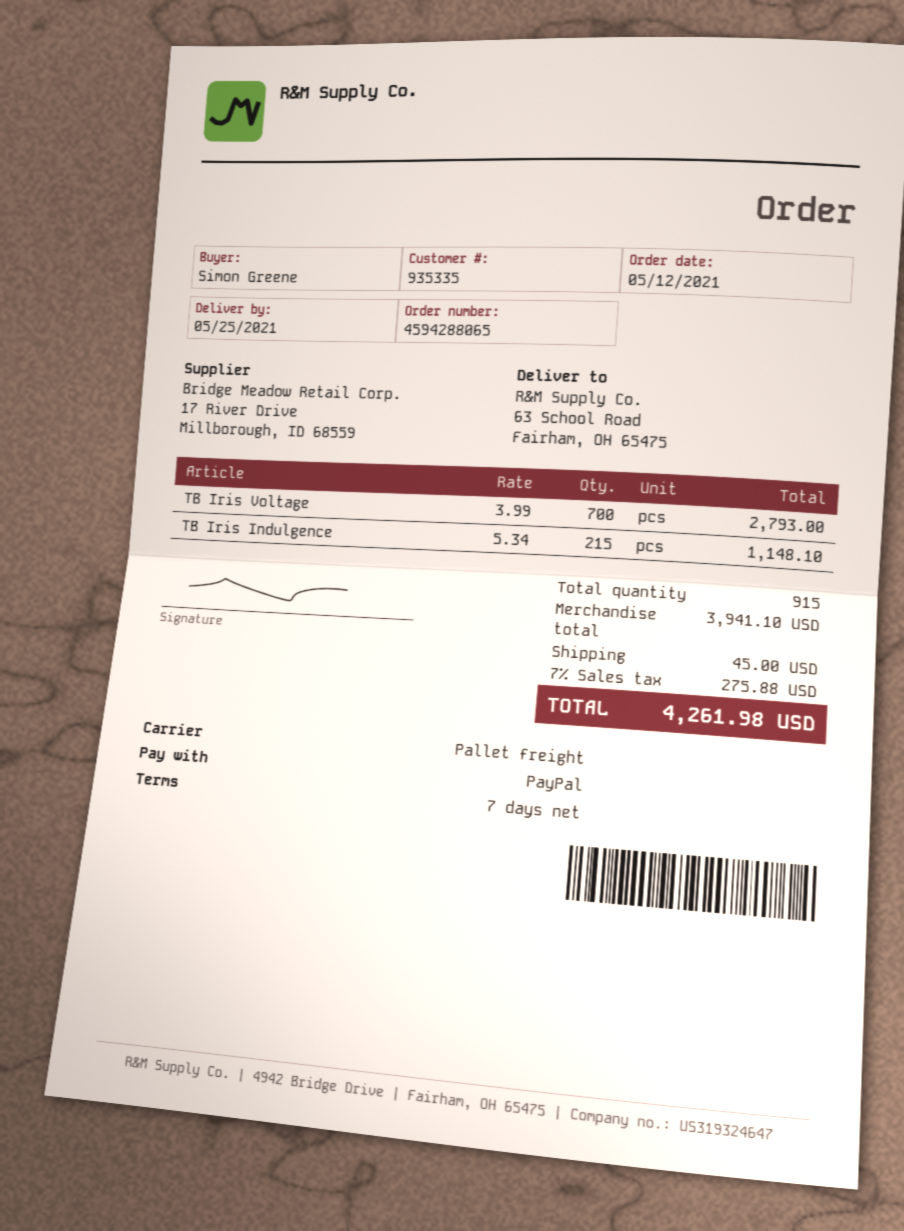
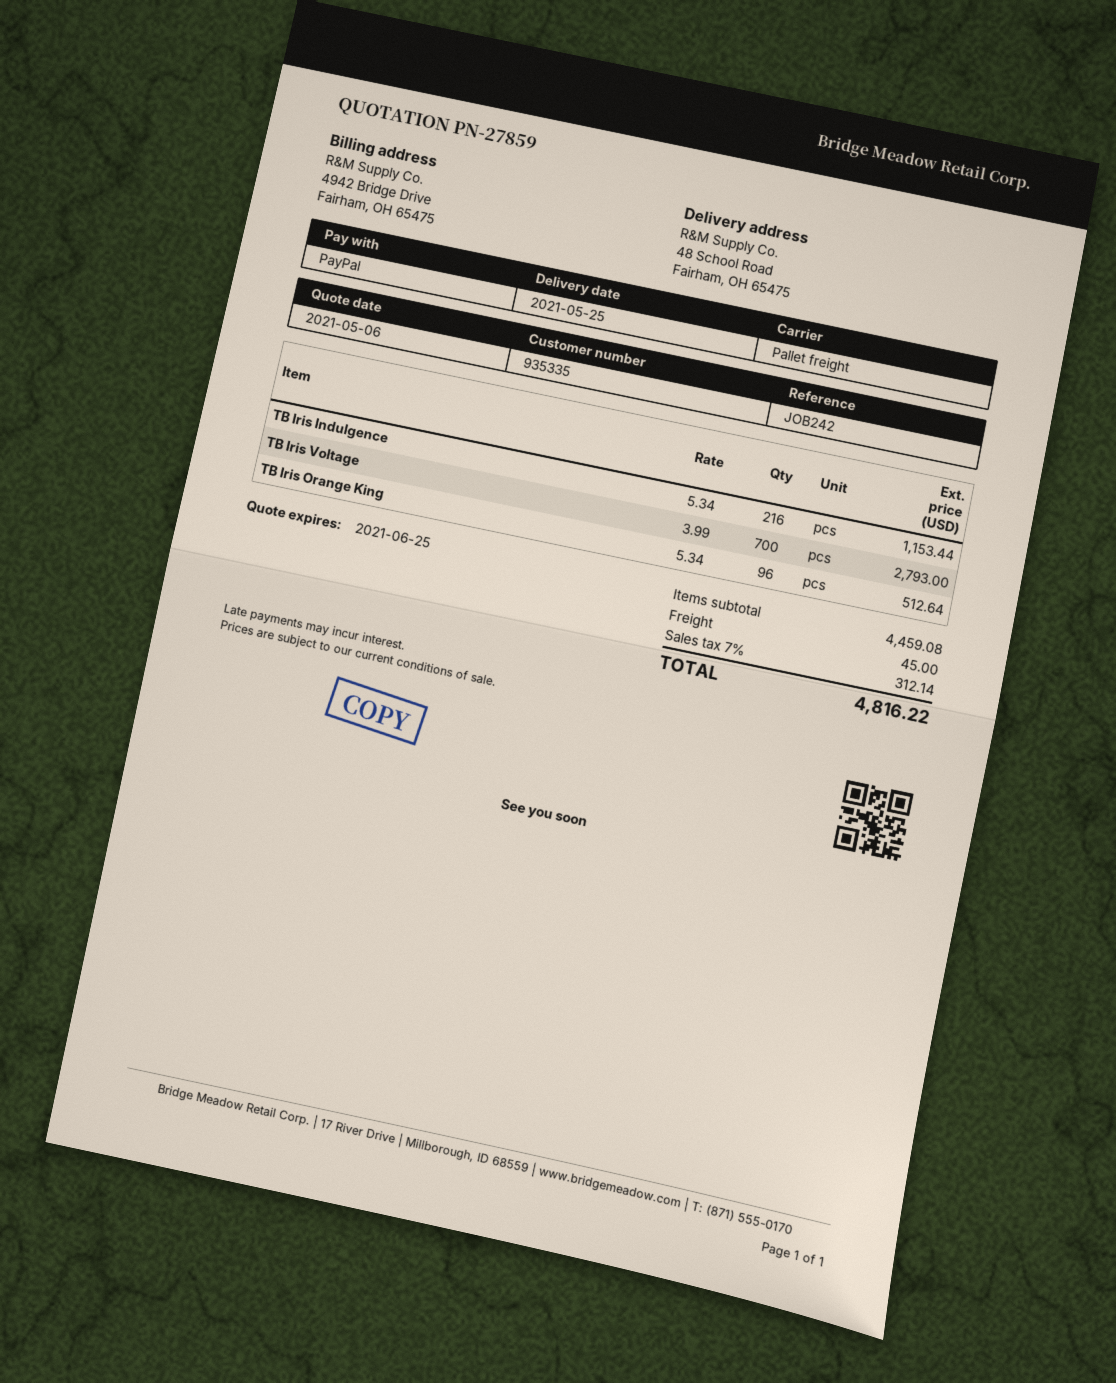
ship to: 63 School Road, Fairham, OH 65475 -> 48 School Road, Fairham, OH 65475
TB Iris Indulgence: 215 x 5.34 = 1148.10 -> 216 x 5.34 = 1153.44
TB Iris Orange King: none -> 96 x 5.34 = 512.64
subtotal: 3941.10 -> 4459.08
tax: 7% = 275.88 -> 7% = 312.14
total: 4261.98 -> 4816.22

